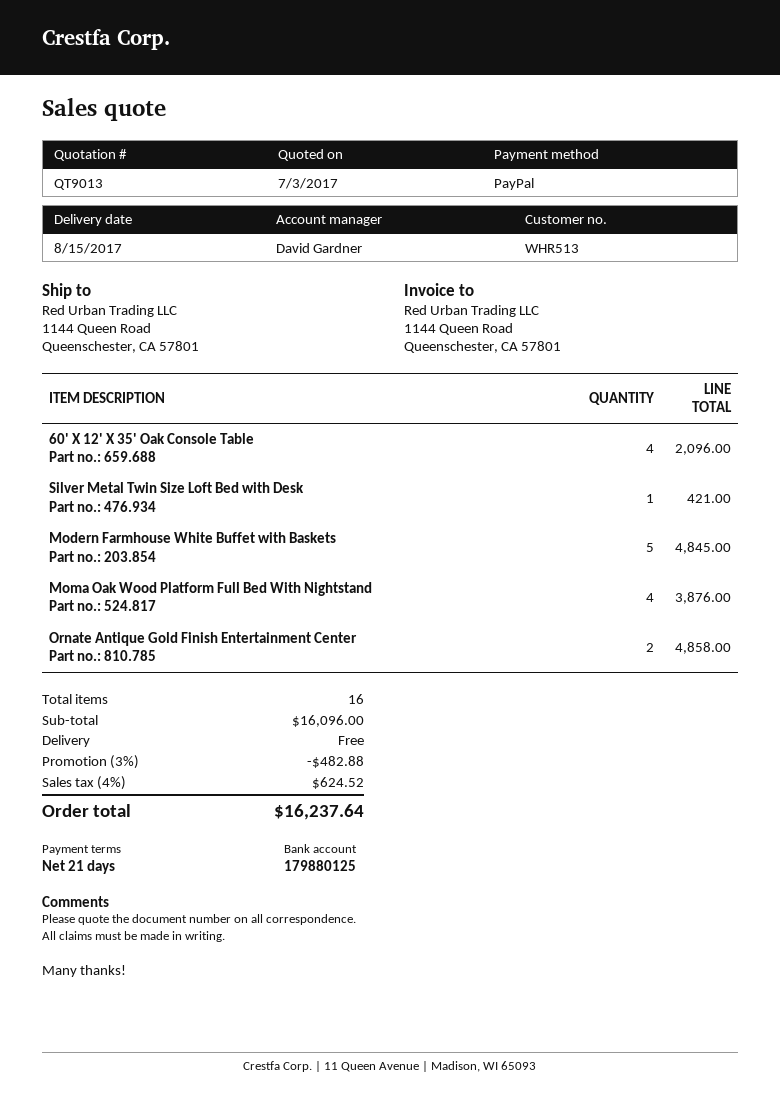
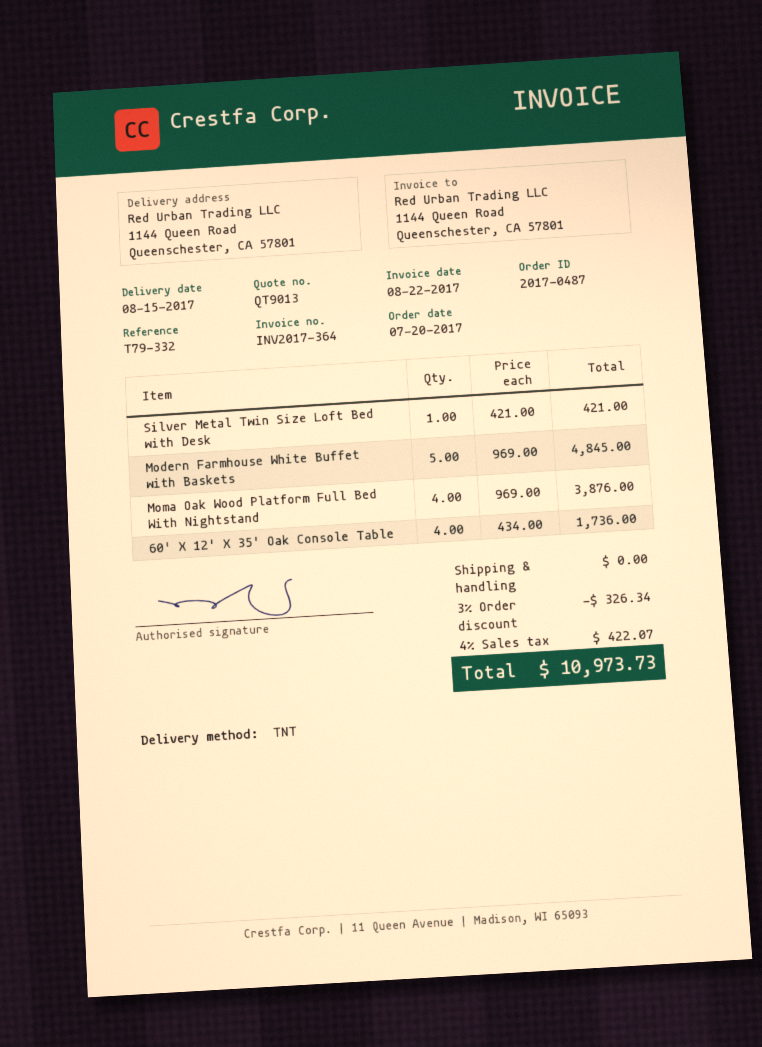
60' X 12' X 35' Oak Console Table: 4 for 2096.00 -> 4 for 1736.00
Ornate Antique Gold Finish Entertainment Center: 2 for 4858.00 -> none
discount: 3% = 482.88 -> 3% = 326.34
tax: 4% = 624.52 -> 4% = 422.07
total: 16237.64 -> 10973.73

